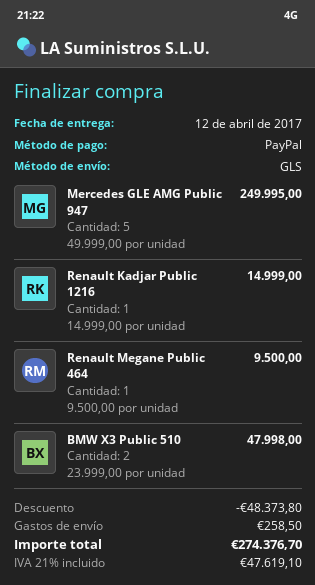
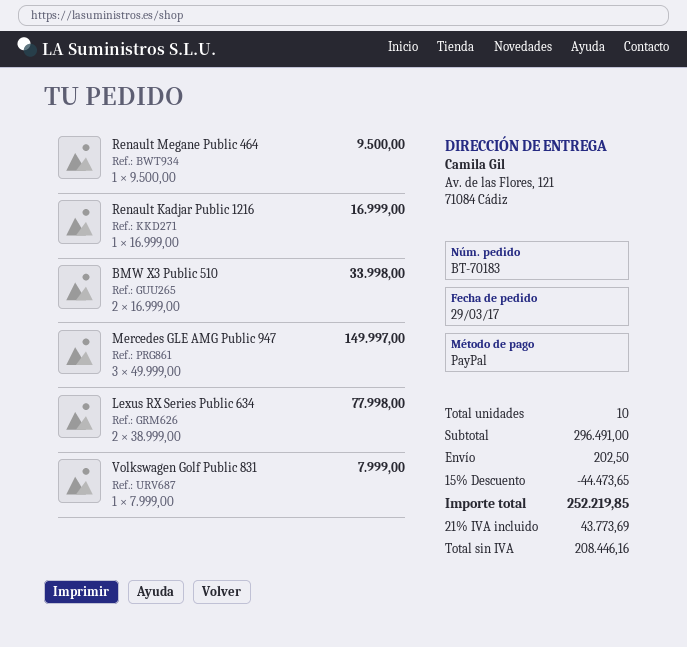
Mercedes GLE AMG Public 947: 5 x 49999.00 = 249995.00 -> 3 x 49999.00 = 149997.00
Renault Kadjar Public 1216: 1 x 14999.00 = 14999.00 -> 1 x 16999.00 = 16999.00
BMW X3 Public 510: 2 x 23999.00 = 47998.00 -> 2 x 16999.00 = 33998.00
Lexus RX Series Public 634: none -> 2 x 38999.00 = 77998.00
Volkswagen Golf Public 831: none -> 1 x 7999.00 = 7999.00
discount: 48373.80 -> 44473.65
shipping: 258.50 -> 202.50
tax: 21% = 47619.10 -> 21% = 43773.69
total: 274376.70 -> 252219.85

